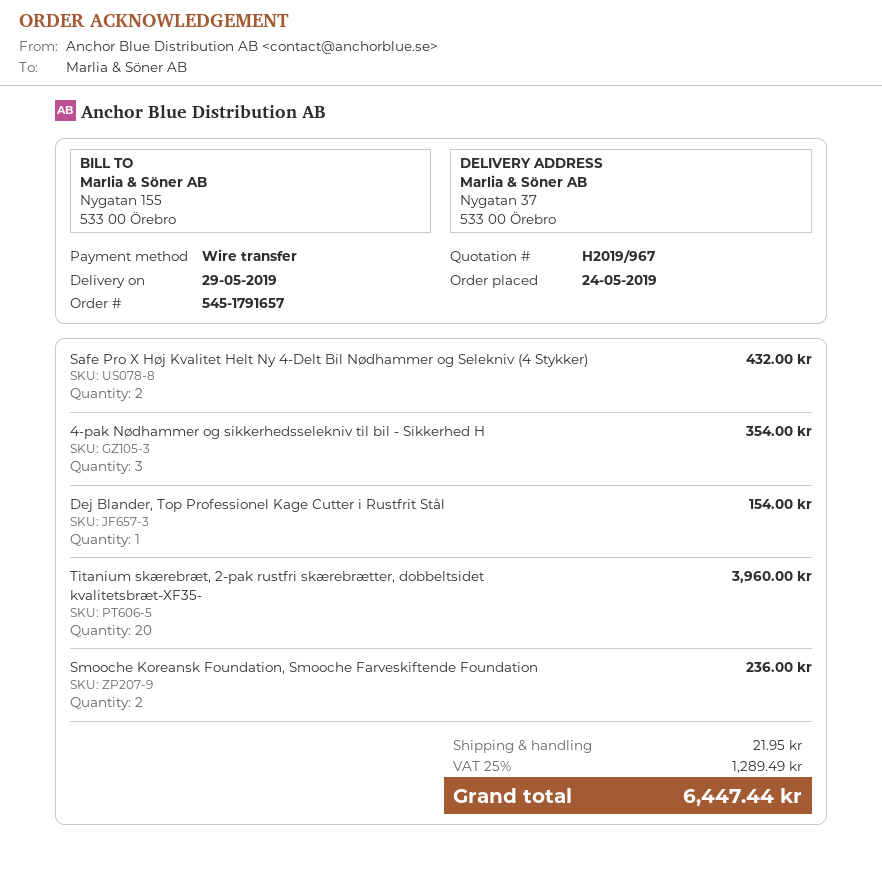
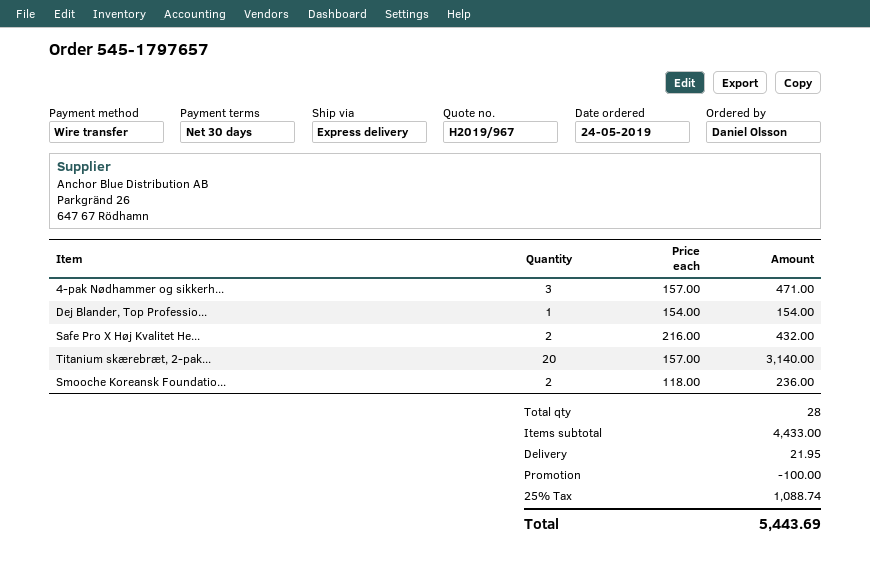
order number: 545-1791657 -> 545-1797657
4-pak Nødhammer og sikkerhedsselekniv til bil - Sikkerhed H: 3 for 354.00 -> 3 for 471.00
Titanium skærebræt, 2-pak rustfri skærebrætter, dobbeltsidet kvalitetsbræt-XF35-: 20 for 3960.00 -> 20 for 3140.00
discount: none -> 100.00
tax: 25% = 1289.49 -> 25% = 1088.74
total: 6447.44 -> 5443.69

